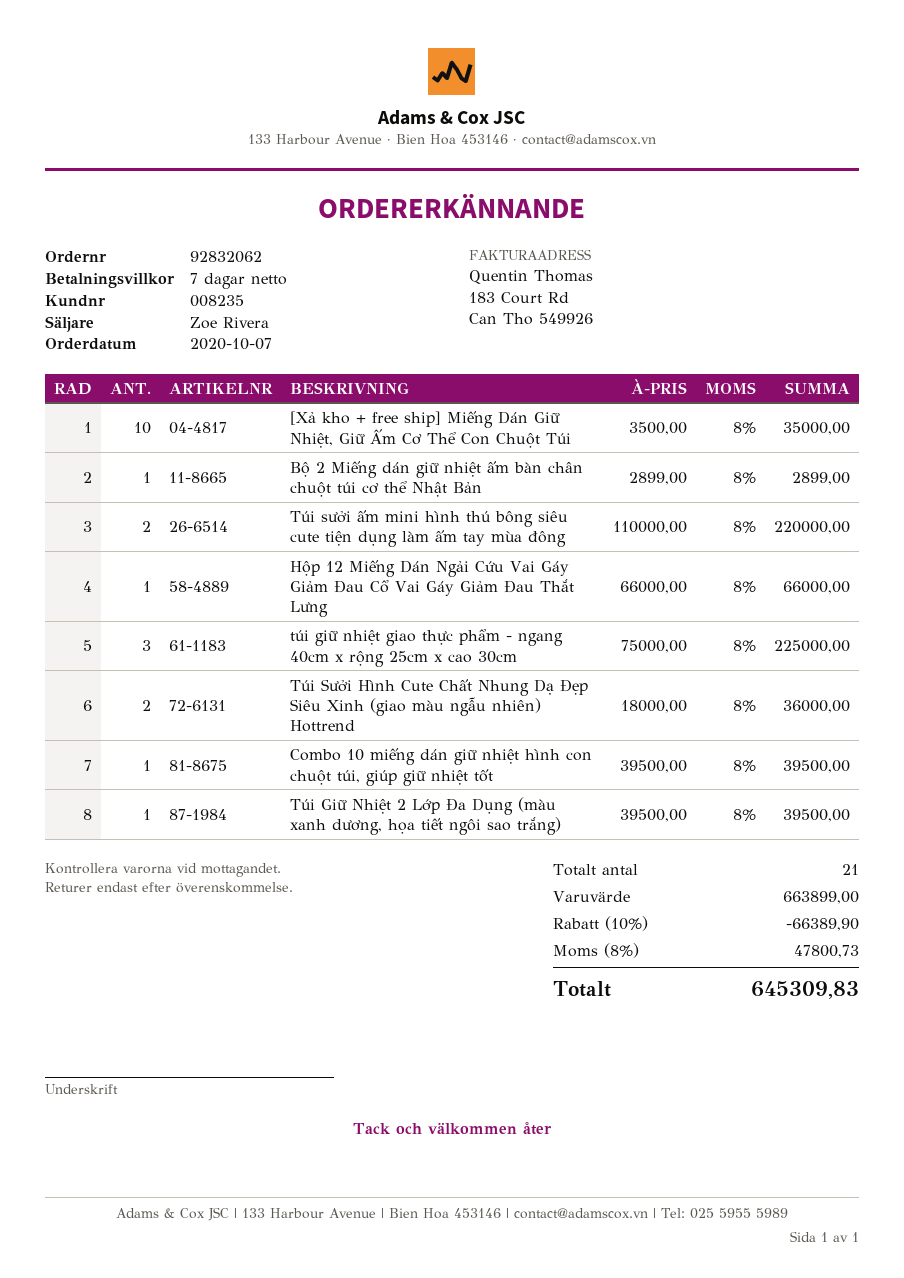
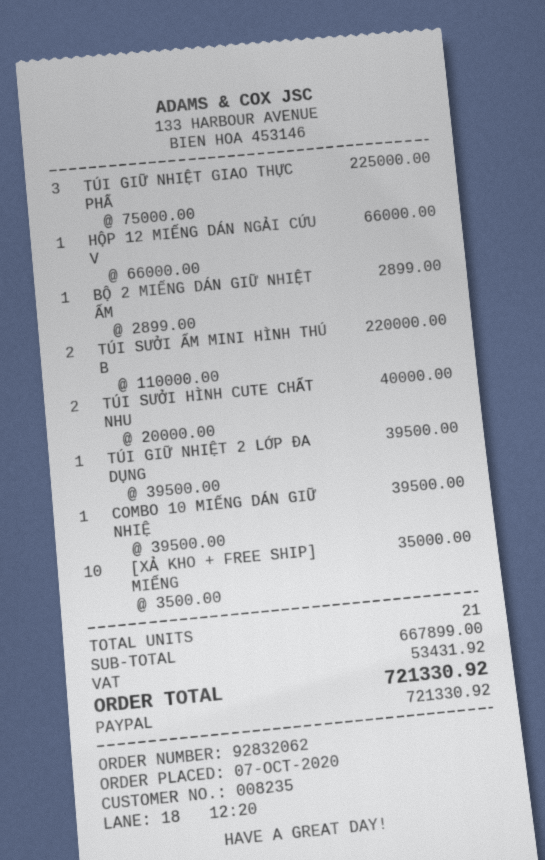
Túi Sưởi Hình Cute Chất Nhung Dạ Đẹp Siêu Xinh (giao màu ngẫu nhiên) Hottrend: 2 x 18000.00 = 36000.00 -> 2 x 20000.00 = 40000.00
subtotal: 663899.00 -> 667899.00
discount: 10% = 66389.90 -> none
tax: 47800.73 -> 53431.92
total: 645309.83 -> 721330.92

